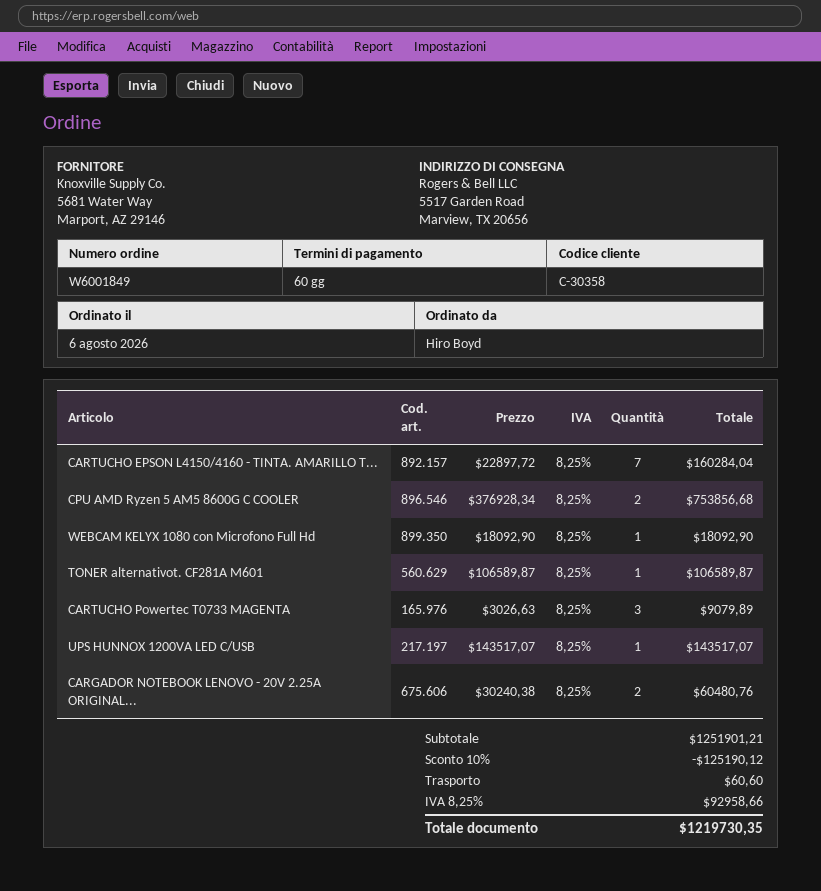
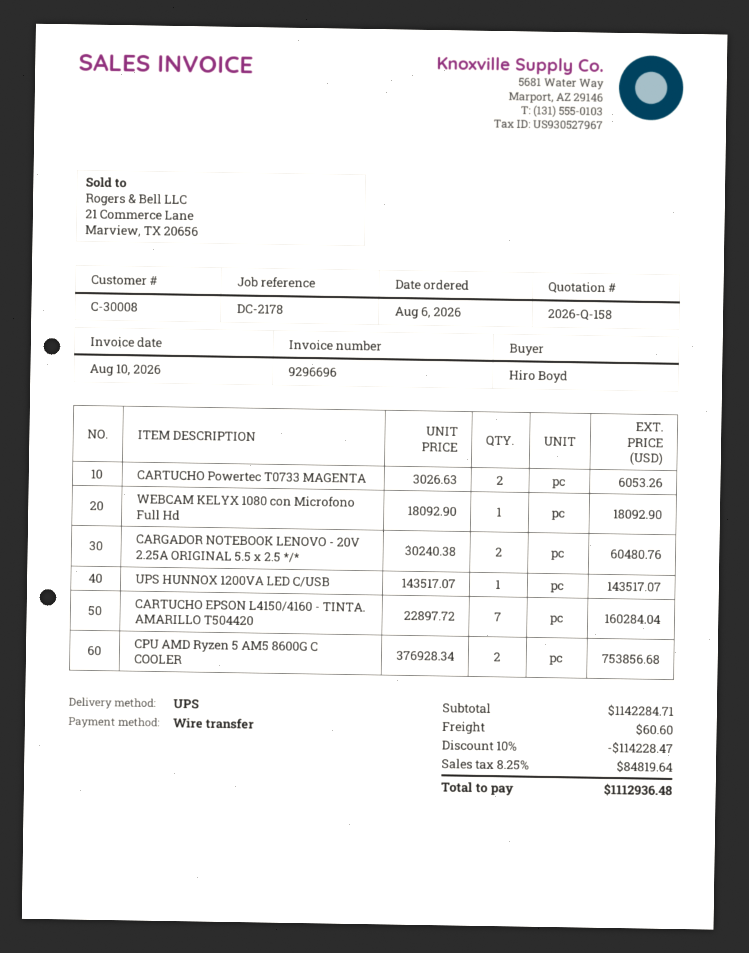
customer number: C-30358 -> C-30008
TONER alternativot. CF281A M601: 1 x 106589.87 = 106589.87 -> none
CARTUCHO Powertec T0733 MAGENTA: 3 x 3026.63 = 9079.89 -> 2 x 3026.63 = 6053.26
subtotal: 1251901.21 -> 1142284.71
discount: 10% = 125190.12 -> 10% = 114228.47
tax: 8.25% = 92958.66 -> 8.25% = 84819.64
total: 1219730.35 -> 1112936.48

